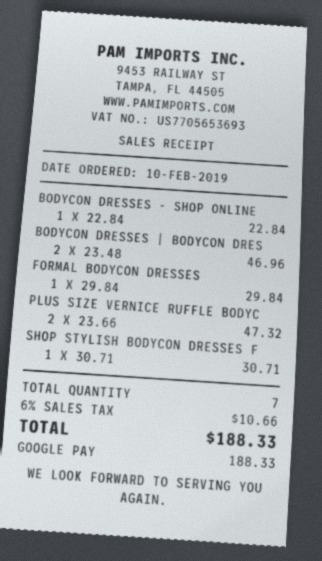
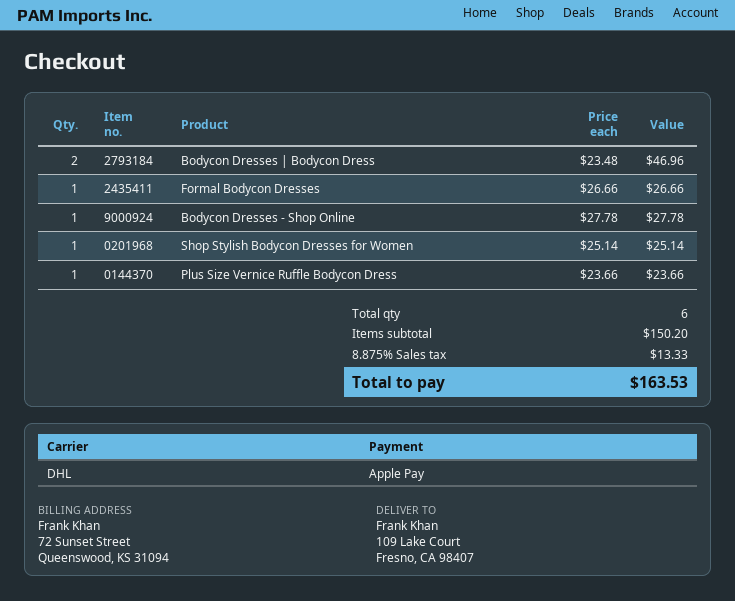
payment method: Google Pay -> Apple Pay
BODYCON DRESSES - SHOP ONLINE: 1 x 22.84 = 22.84 -> 1 x 27.78 = 27.78
FORMAL BODYCON DRESSES: 1 x 29.84 = 29.84 -> 1 x 26.66 = 26.66
PLUS SIZE VERNICE RUFFLE BODYC: 2 x 23.66 = 47.32 -> 1 x 23.66 = 23.66
SHOP STYLISH BODYCON DRESSES F: 1 x 30.71 = 30.71 -> 1 x 25.14 = 25.14
total quantity: 7 -> 6
tax: 6% = 10.66 -> 8.875% = 13.33
total: 188.33 -> 163.53

